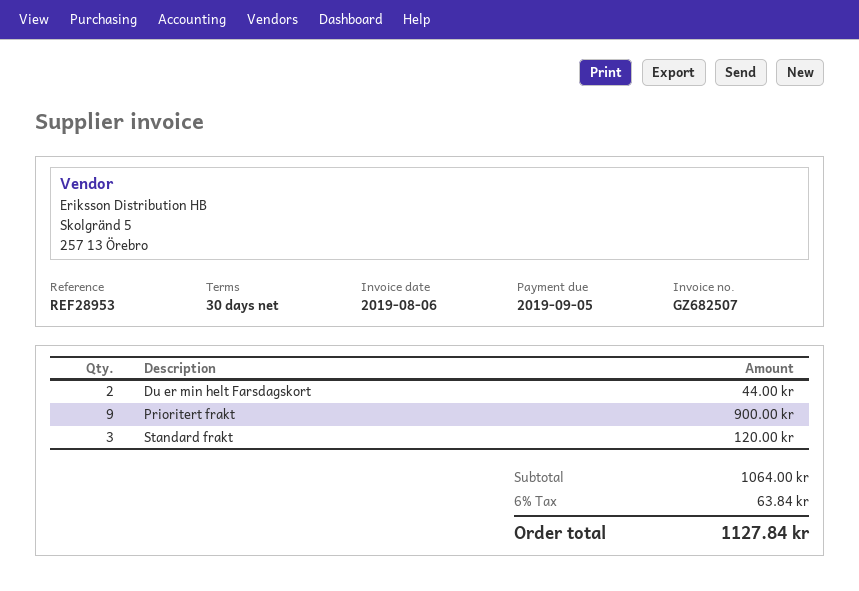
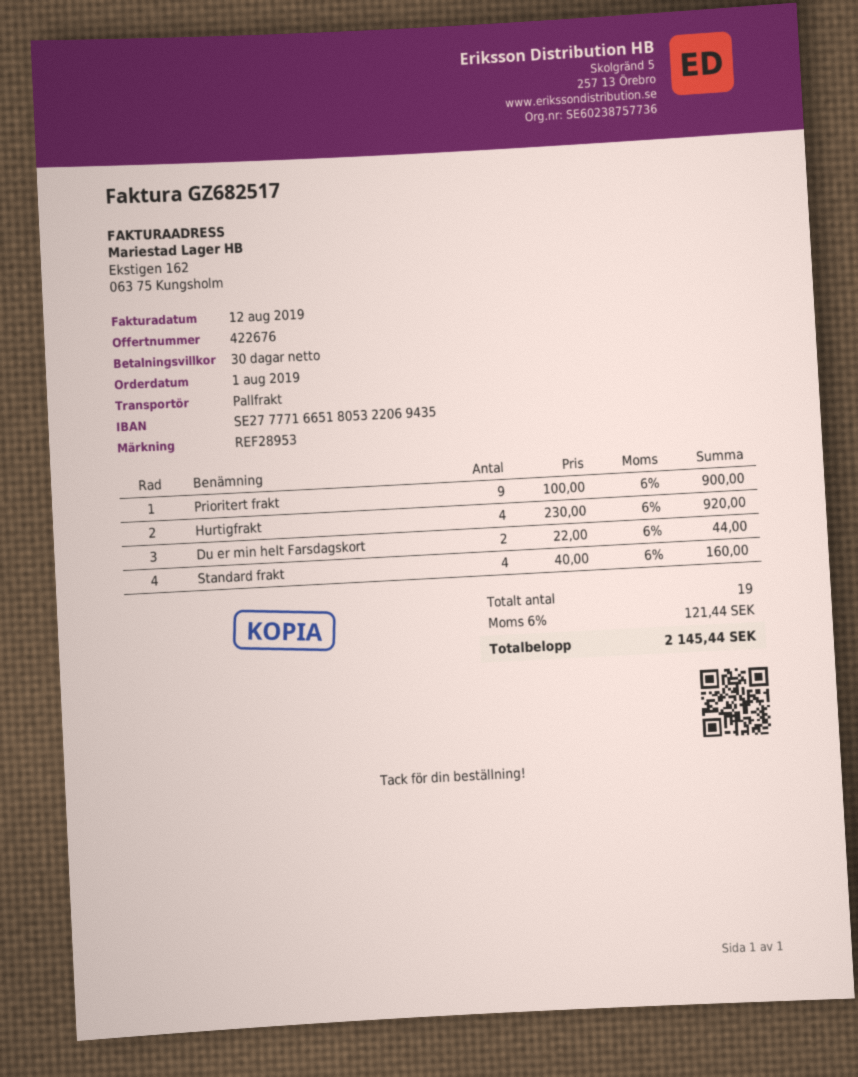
invoice number: GZ682507 -> GZ682517
invoice date: 2019-08-06 -> 2019-08-12
Standard frakt: 3 for 120.00 -> 4 for 160.00
Hurtigfrakt: none -> 4 for 920.00
tax: 6% = 63.84 -> 6% = 121.44
total: 1127.84 -> 2145.44

